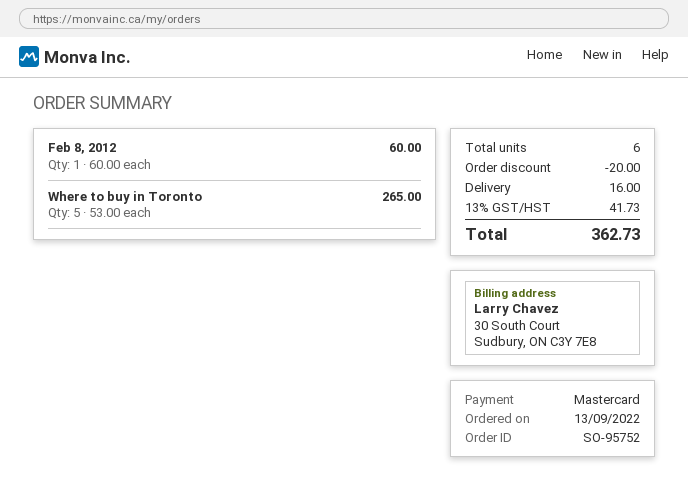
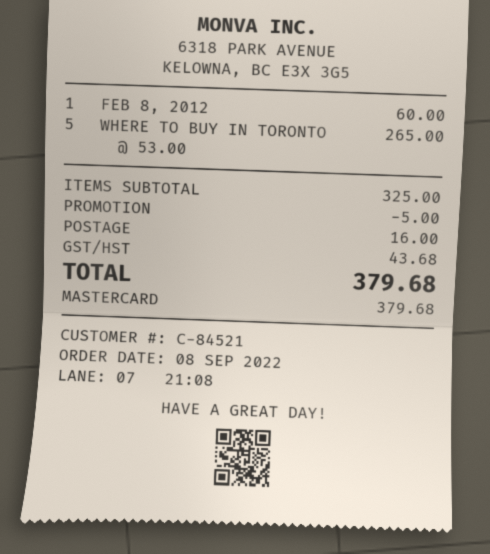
order date: 2022-09-13 -> 2022-09-08
discount: 20.00 -> 5.00
tax: 41.73 -> 43.68
total: 362.73 -> 379.68

